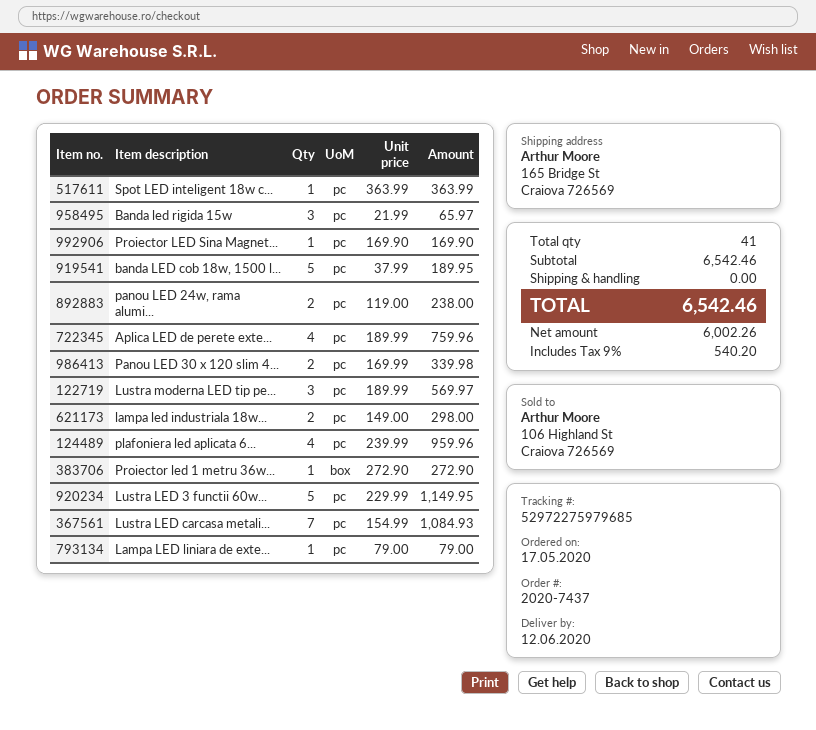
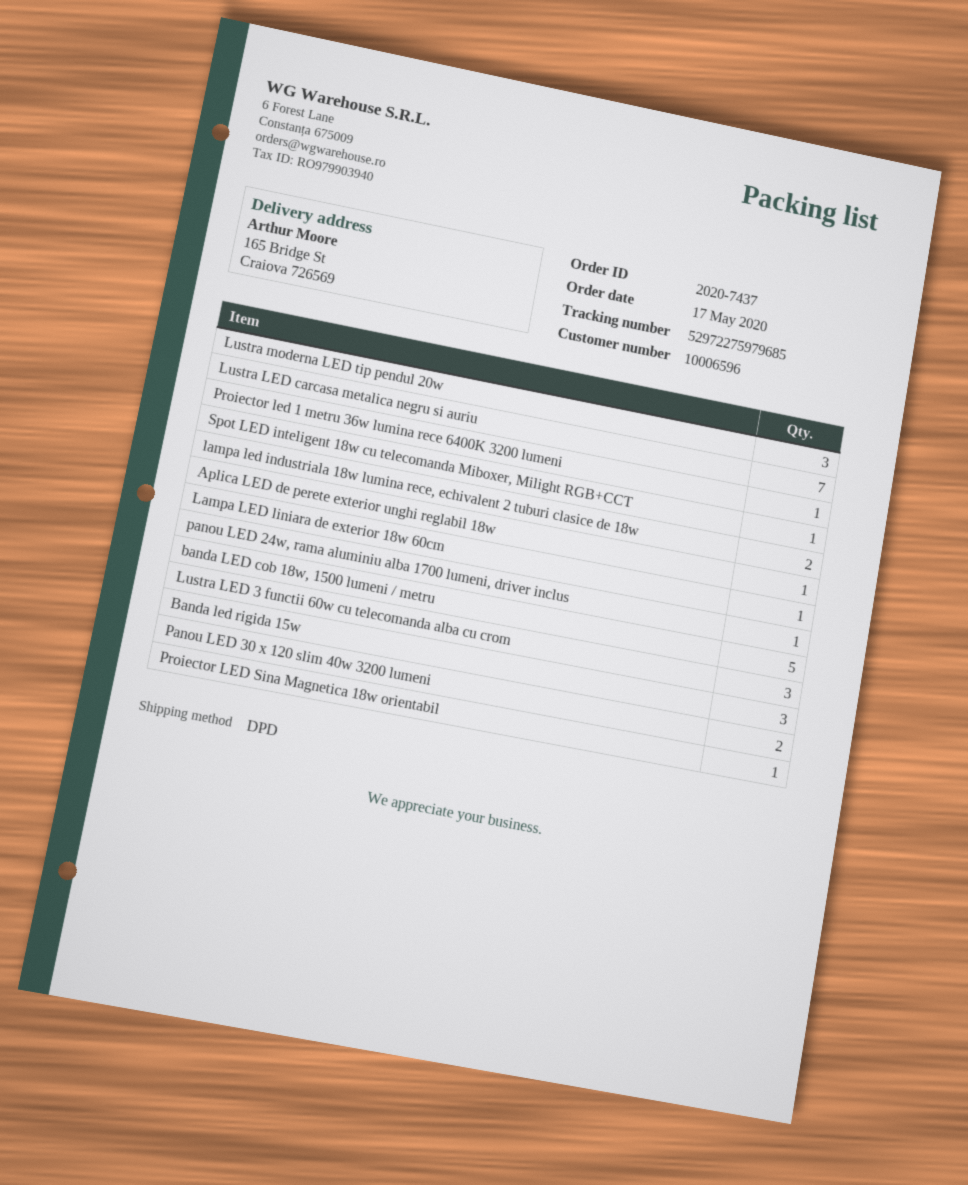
panou LED 24w, rama alumi...: 2 -> 1
Aplica LED de perete exte...: 4 -> 1
plafoniera led aplicata 6...: 4 -> none
Lustra LED 3 functii 60w...: 5 -> 3

